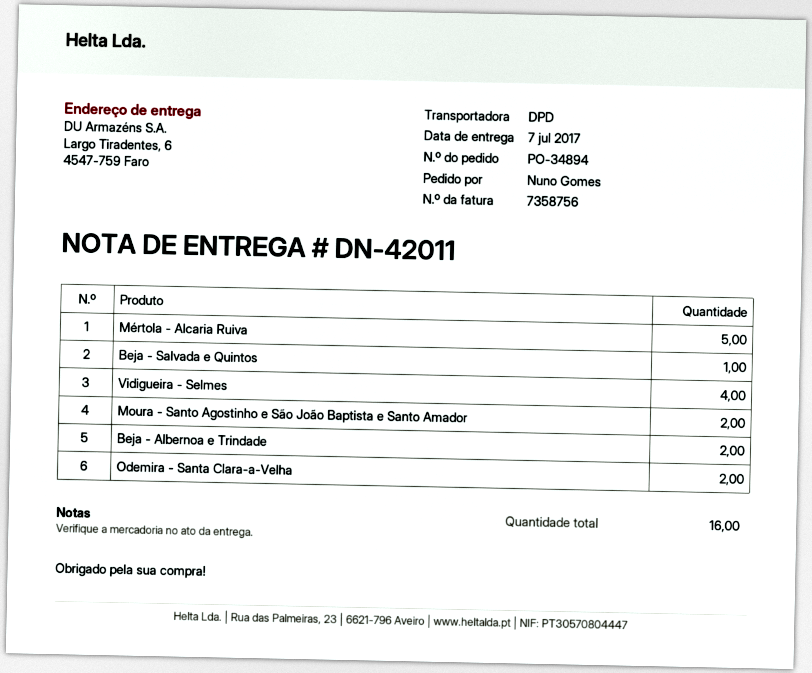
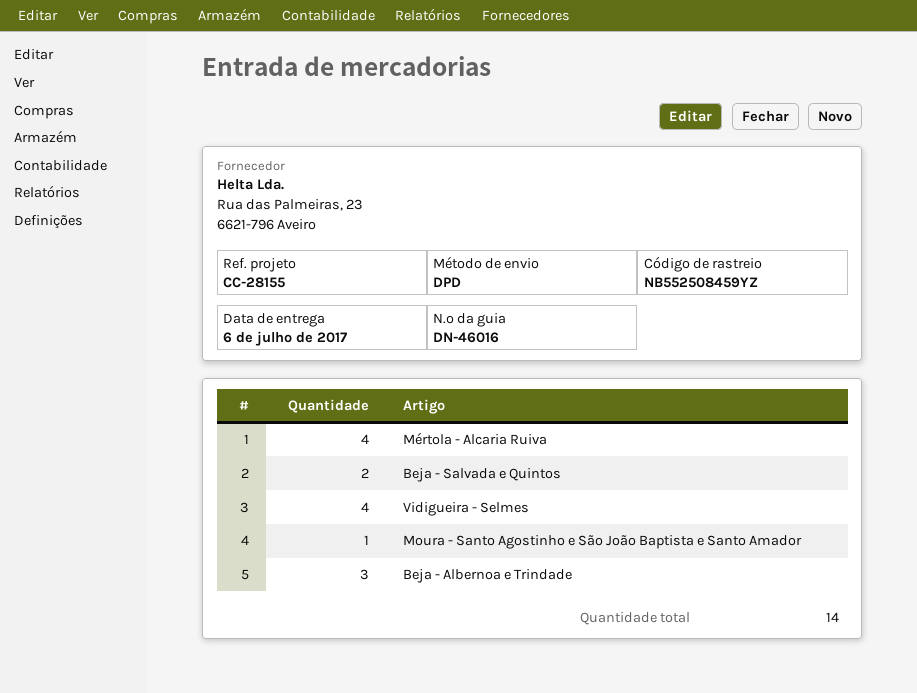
delivery note number: DN-42011 -> DN-46016
delivery date: 2017-07-07 -> 2017-07-06
Mértola - Alcaria Ruiva: 5 -> 4
Beja - Salvada e Quintos: 1 -> 2
Moura - Santo Agostinho e São João Baptista e Santo Amador: 2 -> 1
Beja - Albernoa e Trindade: 2 -> 3
Odemira - Santa Clara-a-Velha: 2 -> none
total quantity: 16 -> 14

